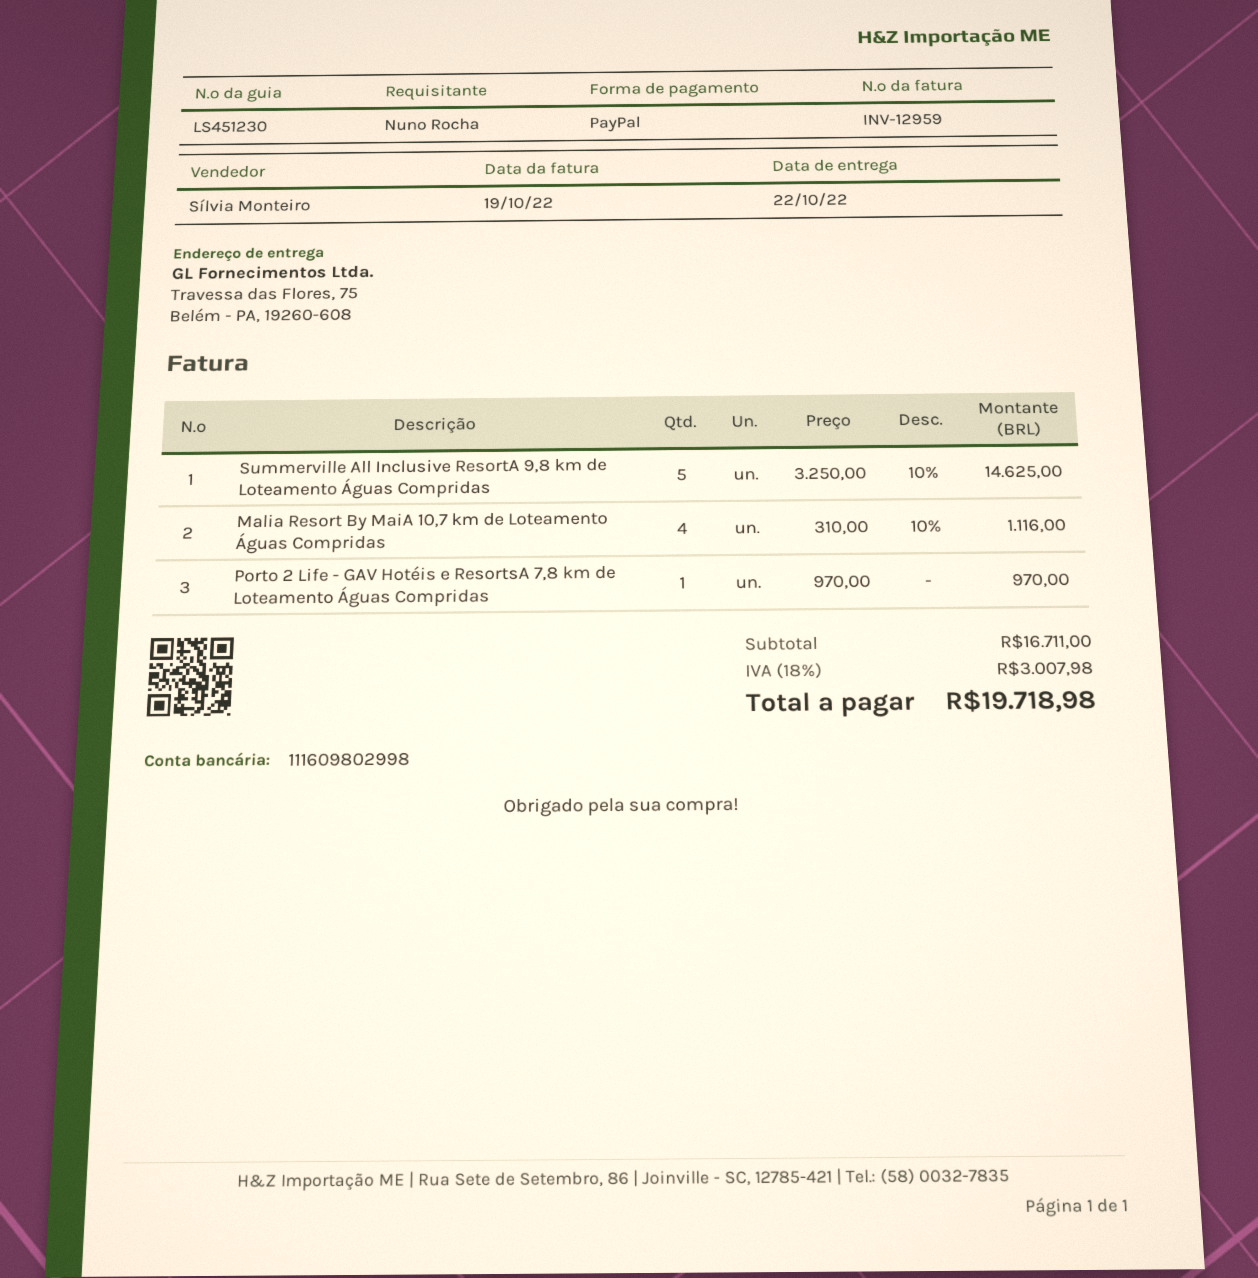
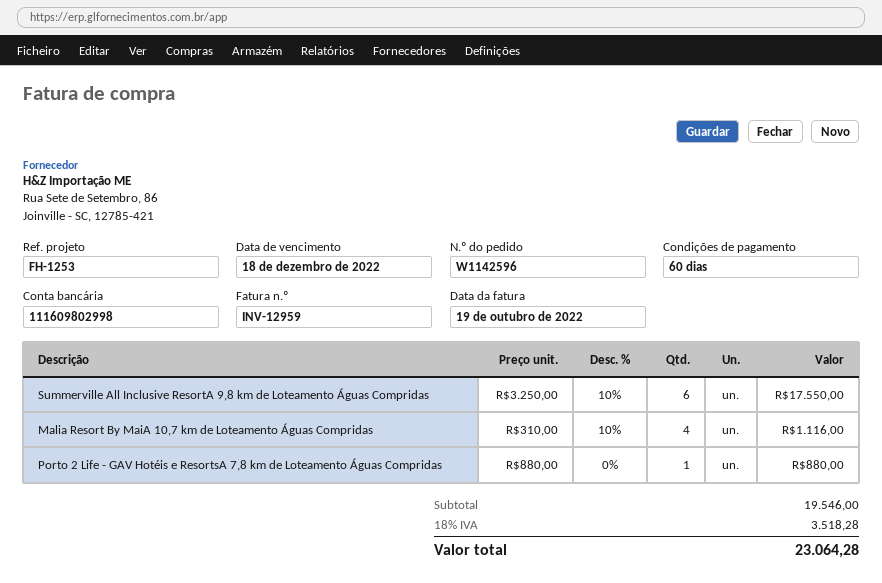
Summerville All Inclusive ResortA 9,8 km de Loteamento Águas Compridas: 5 x 3250.00 - 10% = 14625.00 -> 6 x 3250.00 - 10% = 17550.00
Porto 2 Life - GAV Hotéis e ResortsA 7,8 km de Loteamento Águas Compridas: 1 x 970.00 = 970.00 -> 1 x 880.00 = 880.00
subtotal: 16711.00 -> 19546.00
tax: 18% = 3007.98 -> 18% = 3518.28
total: 19718.98 -> 23064.28

